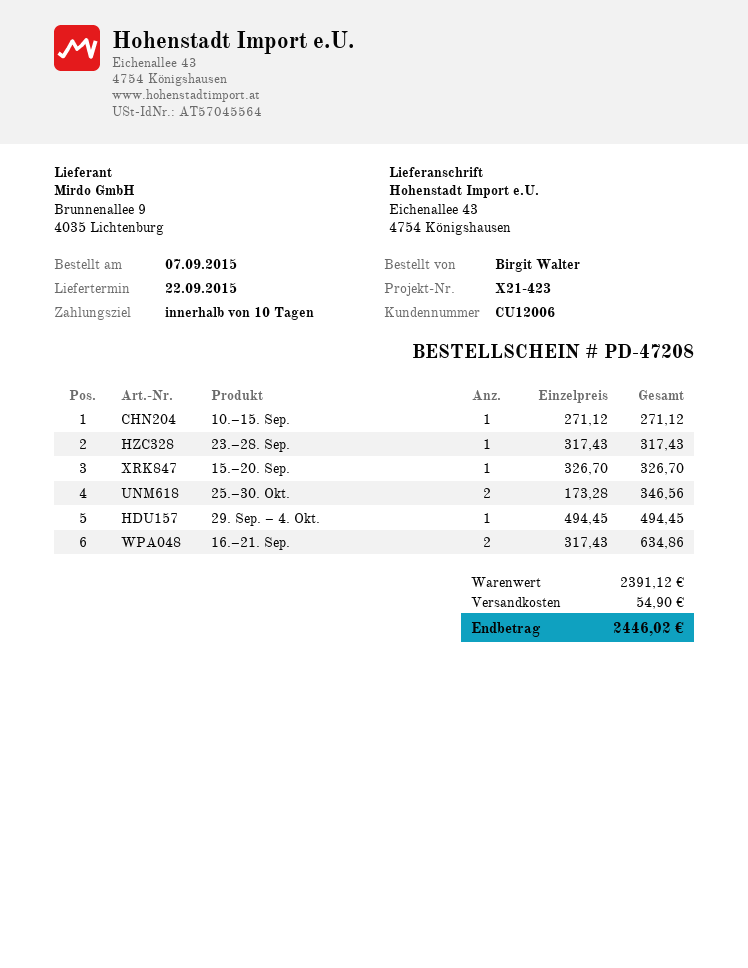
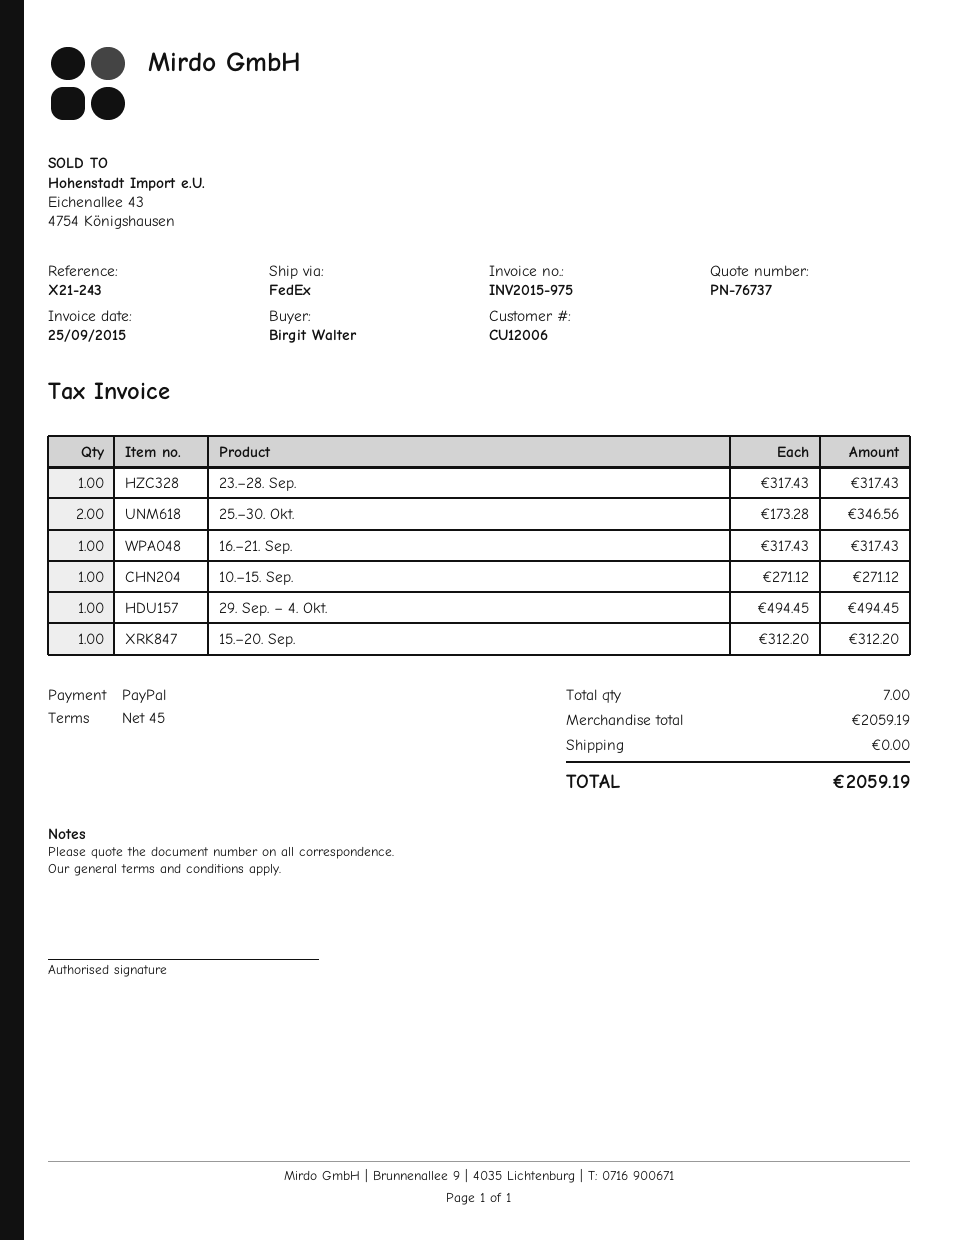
payment terms: 10 days -> 45 days
reference: X21-423 -> X21-243
15.–20. Sep.: 1 x 326.70 = 326.70 -> 1 x 312.20 = 312.20
16.–21. Sep.: 2 x 317.43 = 634.86 -> 1 x 317.43 = 317.43
subtotal: 2391.12 -> 2059.19
shipping: 54.90 -> 0.00
total: 2446.02 -> 2059.19

